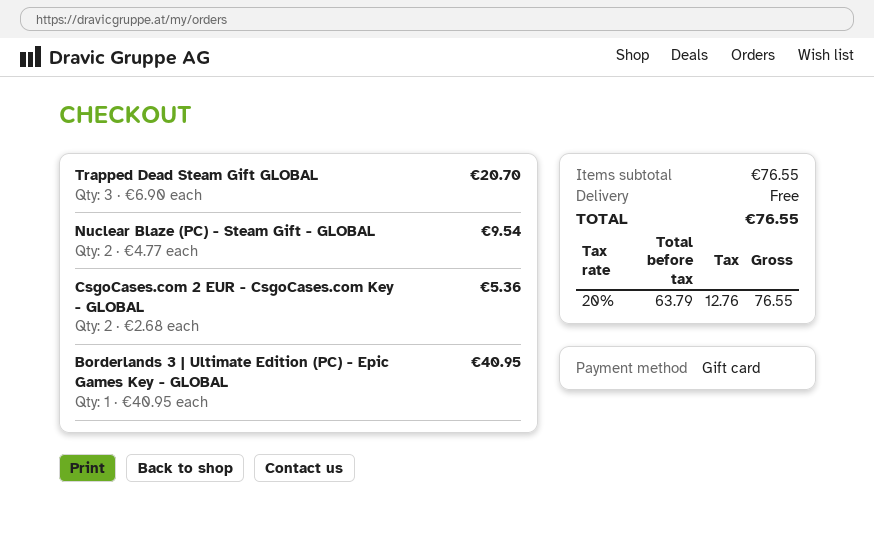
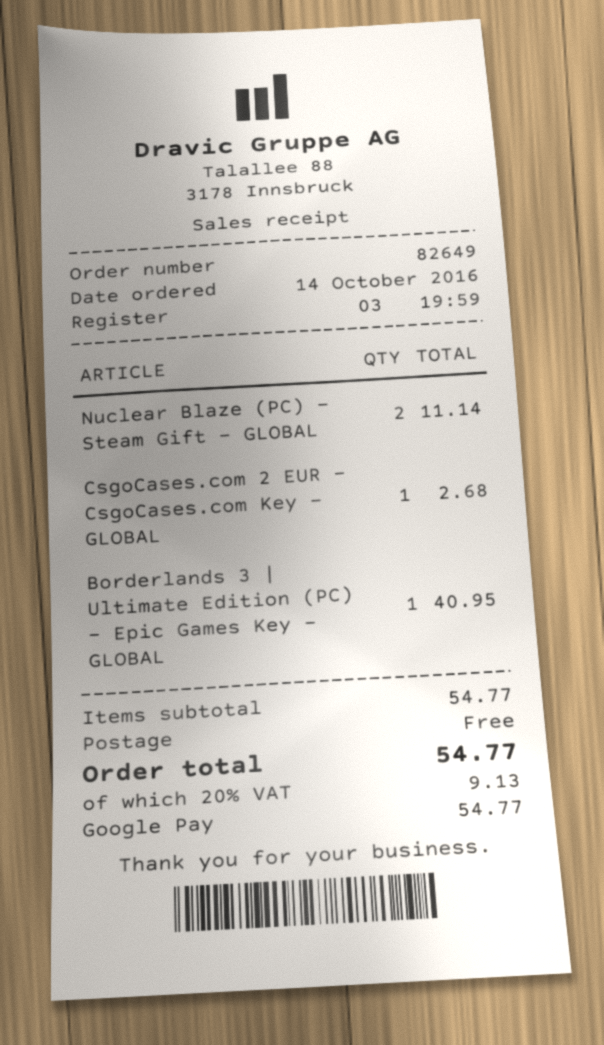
payment method: gift card -> Google Pay
Trapped Dead Steam Gift GLOBAL: 3 for 20.70 -> none
Nuclear Blaze (PC) - Steam Gift - GLOBAL: 2 for 9.54 -> 2 for 11.14
CsgoCases.com 2 EUR - CsgoCases.com Key - GLOBAL: 2 for 5.36 -> 1 for 2.68
subtotal: 76.55 -> 54.77
tax: 20% = 12.76 -> 20% = 9.13
total: 76.55 -> 54.77

